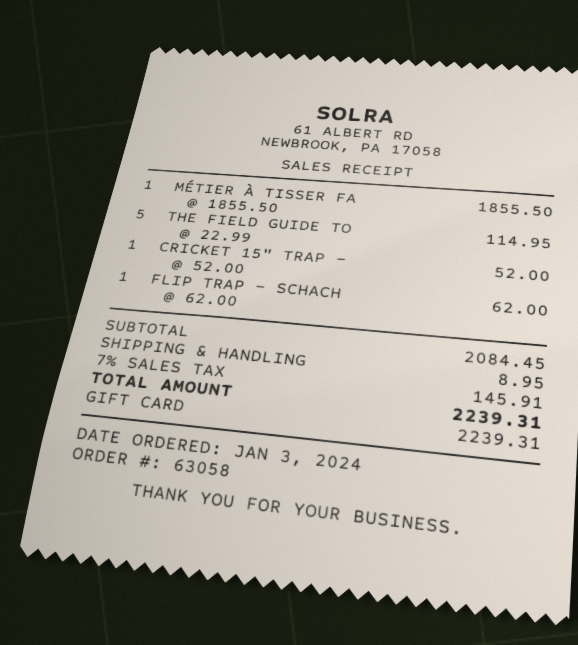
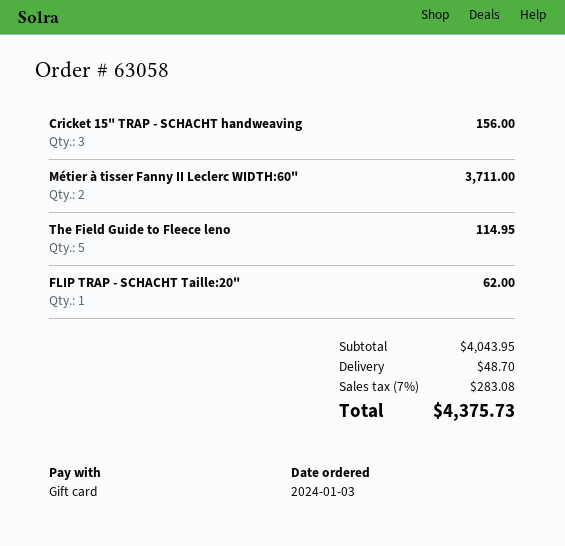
MÉTIER À TISSER FA: 1 for 1855.50 -> 2 for 3711.00
CRICKET 15" TRAP -: 1 for 52.00 -> 3 for 156.00
subtotal: 2084.45 -> 4043.95
shipping: 8.95 -> 48.70
tax: 7% = 145.91 -> 7% = 283.08
total: 2239.31 -> 4375.73

